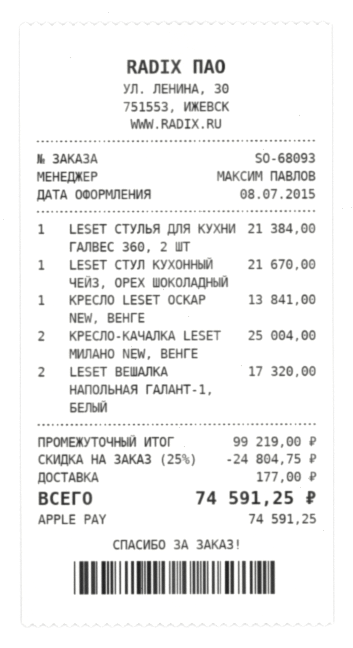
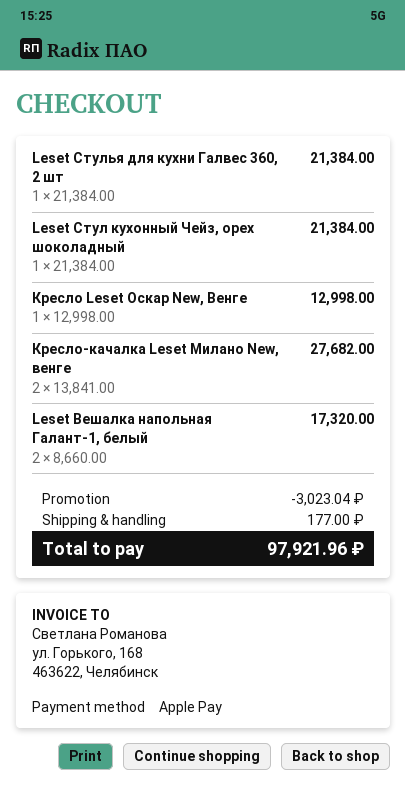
LESET СТУЛ КУХОННЫЙ ЧЕЙЗ, ОРЕХ ШОКОЛАДНЫЙ: 1 for 21670.00 -> 1 for 21384.00
КРЕСЛО LESET ОСКАР NEW, ВЕНГЕ: 1 for 13841.00 -> 1 for 12998.00
КРЕСЛО-КАЧАЛКА LESET МИЛАНО NEW, ВЕНГЕ: 2 for 25004.00 -> 2 for 27682.00
discount: 24804.75 -> 3023.04
total: 74591.25 -> 97921.96

